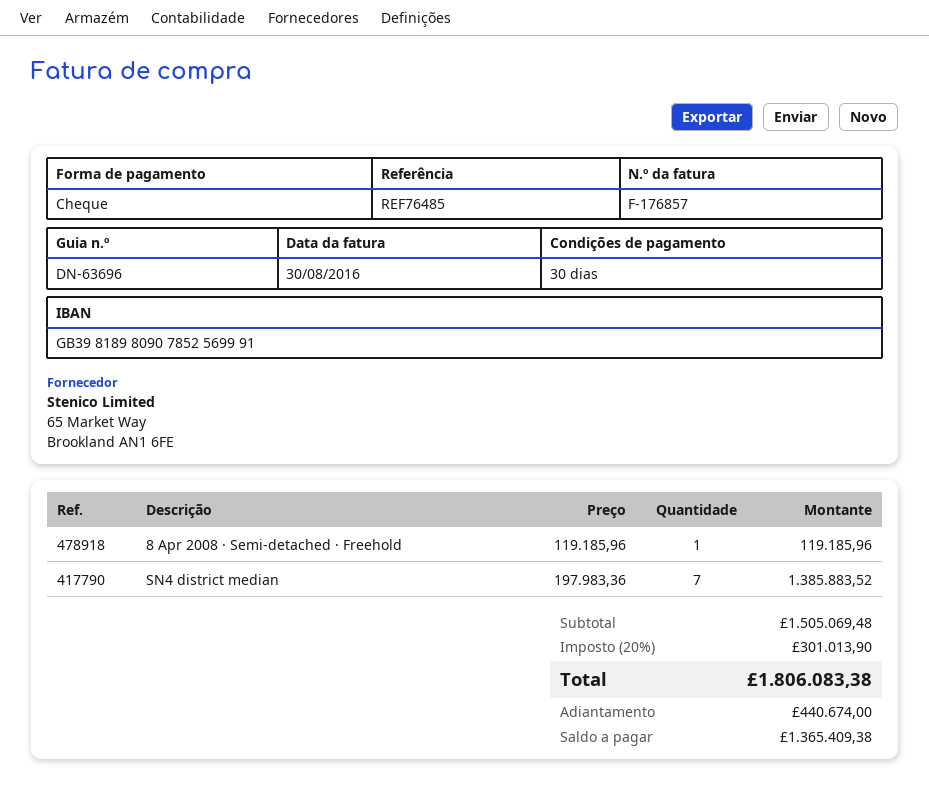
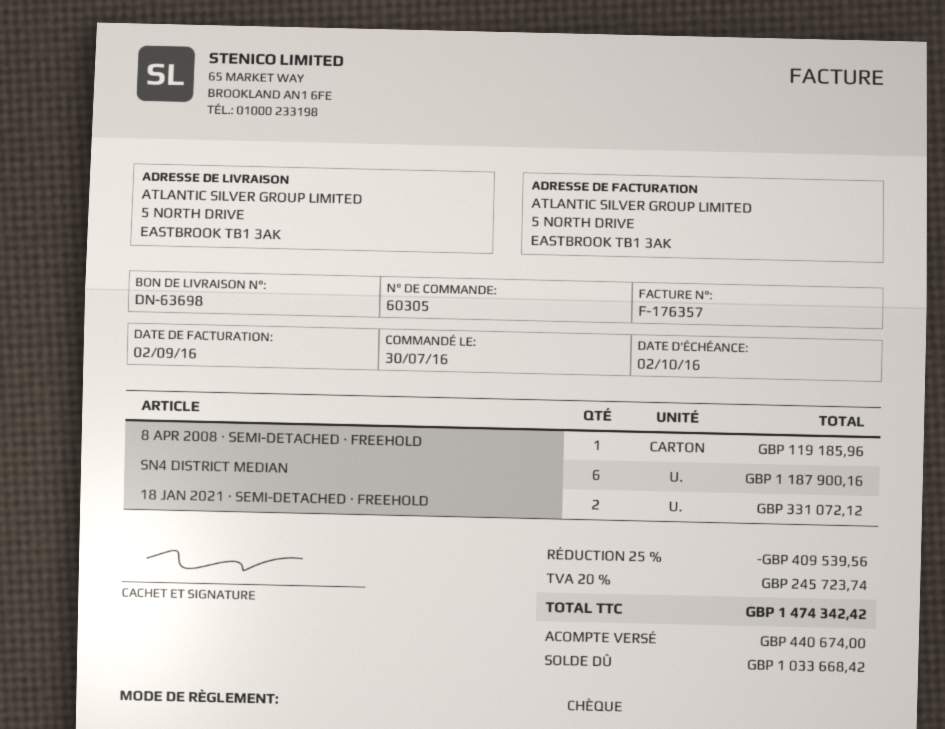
delivery note number: DN-63696 -> DN-63698
invoice number: F-176857 -> F-176357
invoice date: 2016-08-30 -> 2016-09-02
SN4 district median: 7 for 1385883.52 -> 6 for 1187900.16
18 JAN 2021 · SEMI-DETACHED · FREEHOLD: none -> 2 for 331072.12
discount: none -> 25% = 409539.56
tax: 20% = 301013.90 -> 20% = 245723.74
total: 1806083.38 -> 1474342.42
balance: 1365409.38 -> 1033668.42

